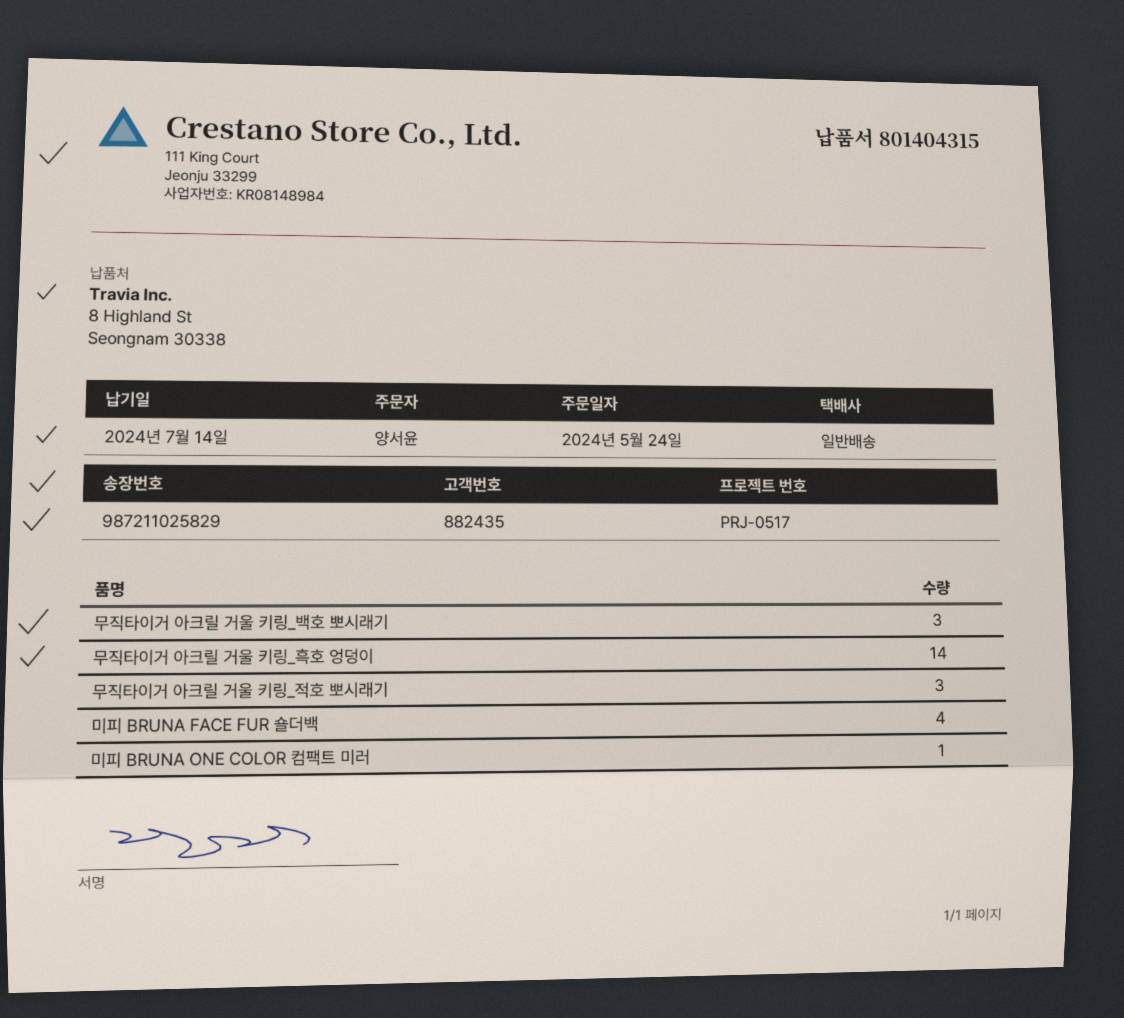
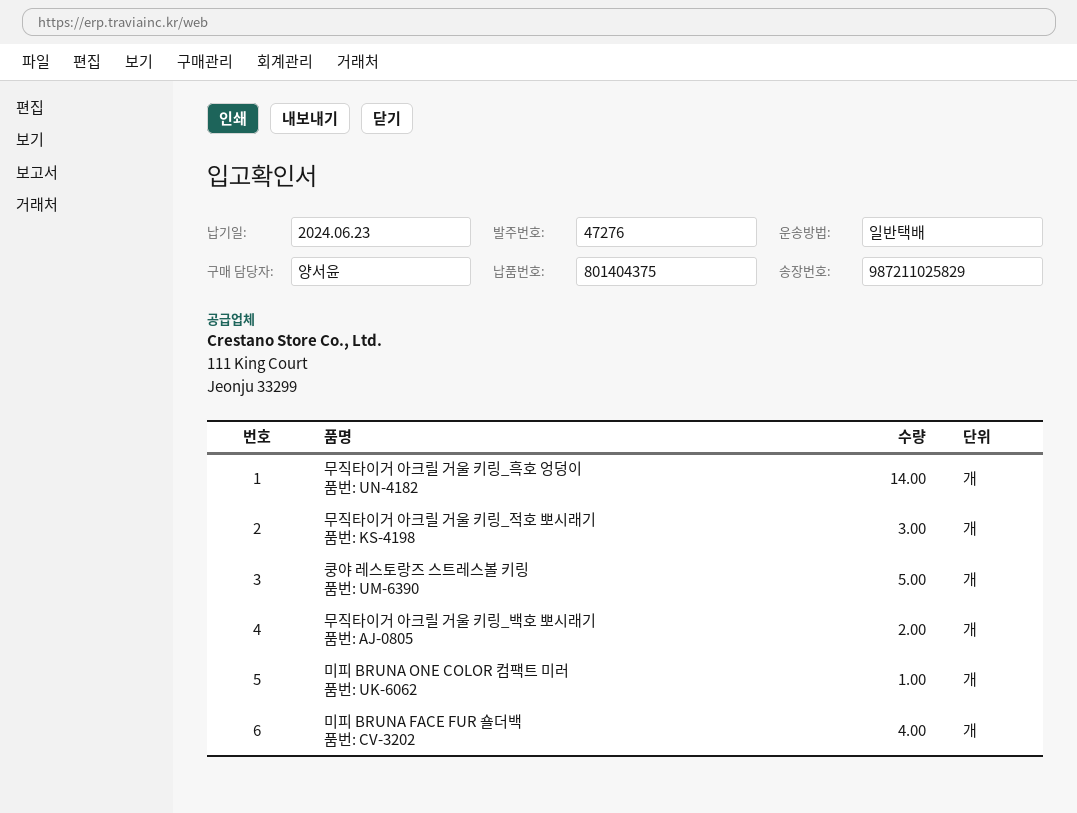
delivery note number: 801404315 -> 801404375
delivery date: 2024-07-14 -> 2024-06-23
무직타이거 아크릴 거울 키링_백호 뽀시래기: 3 -> 2
쿵야 레스토랑즈 스트레스볼 키링: none -> 5

